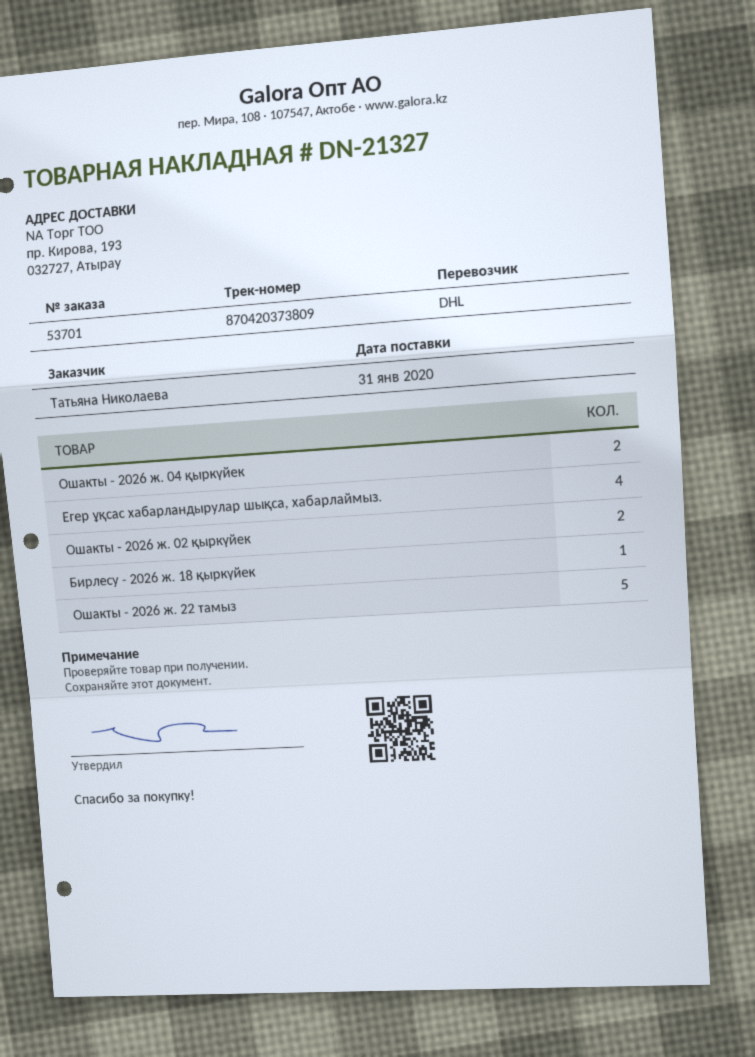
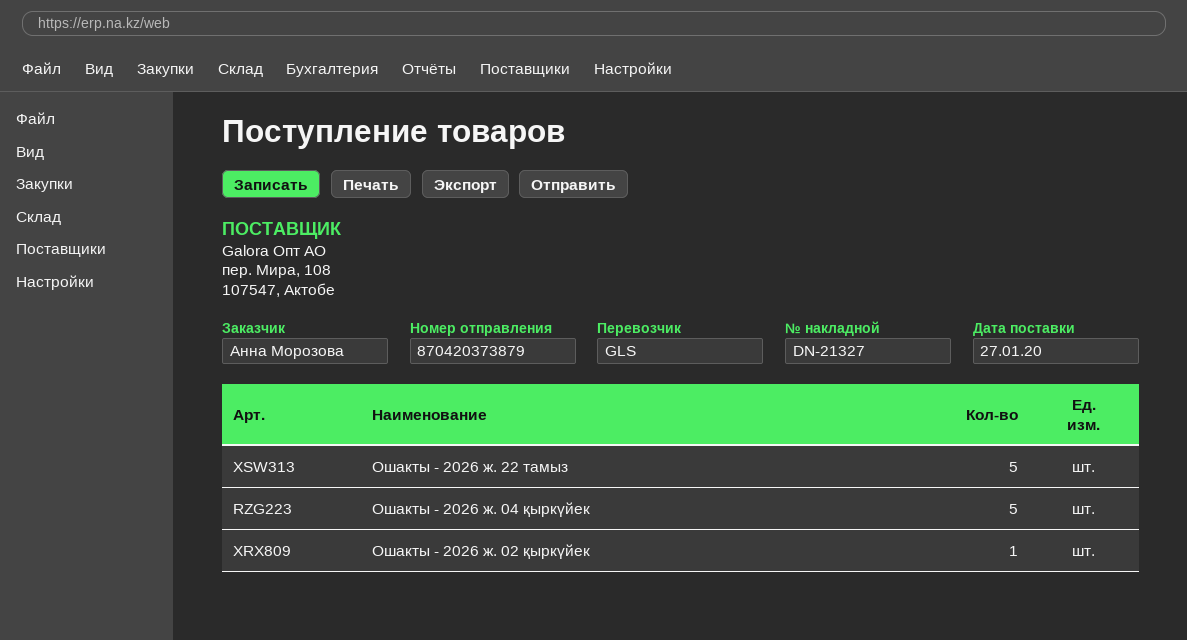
delivery date: 2020-01-31 -> 2020-01-27
ordered by: Татьяна Николаева -> Анна Морозова
shipping method: DHL -> GLS
tracking number: 870420373809 -> 870420373879
Ошакты - 2026 ж. 04 қыркүйек: 2 -> 5
Егер ұқсас хабарландырулар шықса, хабарлаймыз.: 4 -> none
Ошакты - 2026 ж. 02 қыркүйек: 2 -> 1
Бирлесу - 2026 ж. 18 қыркүйек: 1 -> none

